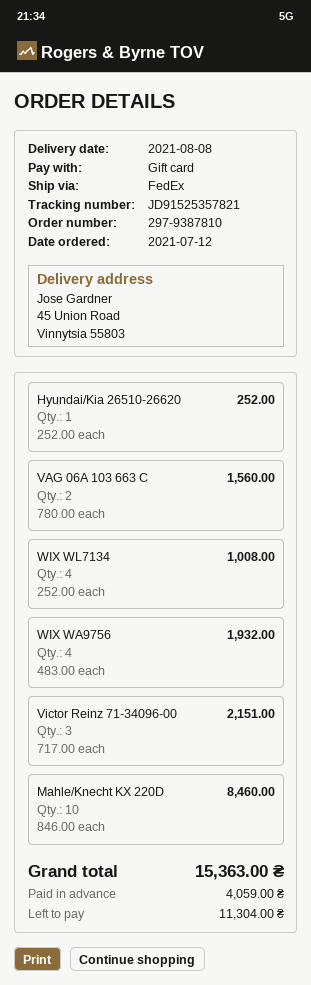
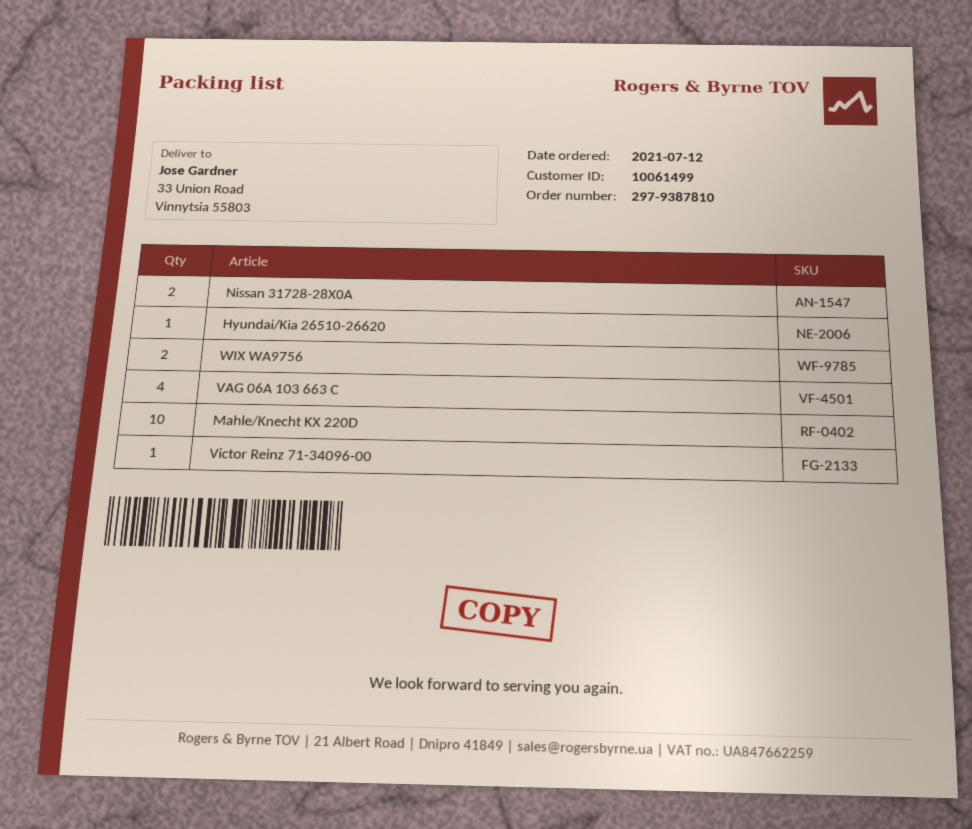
ship to: 45 Union Road, Vinnytsia 55803 -> 33 Union Road, Vinnytsia 55803
VAG 06A 103 663 C: 2 -> 4
WIX WL7134: 4 -> none
WIX WA9756: 4 -> 2
Victor Reinz 71-34096-00: 3 -> 1
Nissan 31728-28X0A: none -> 2

